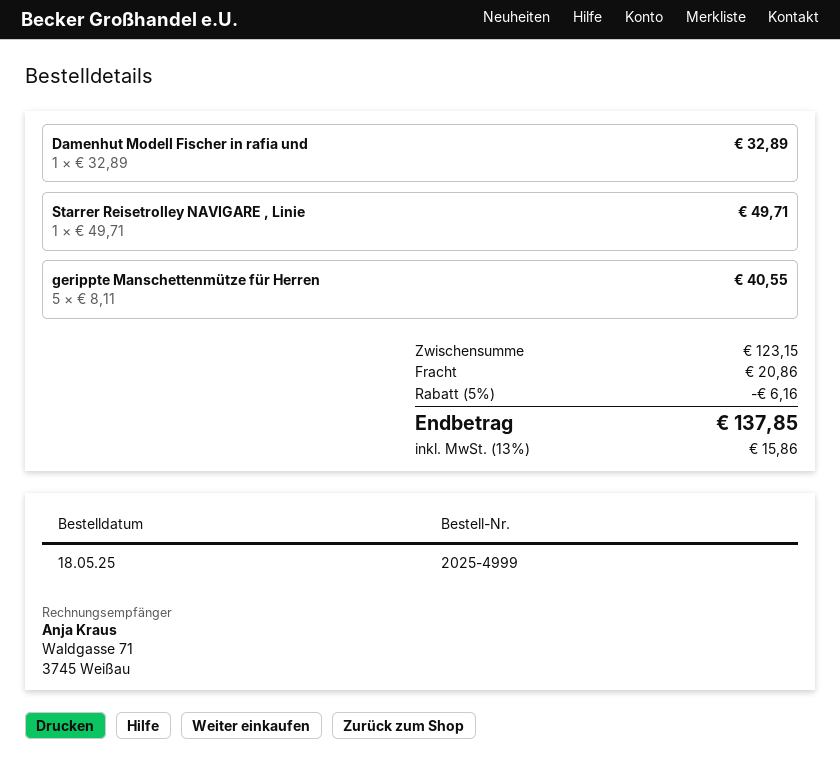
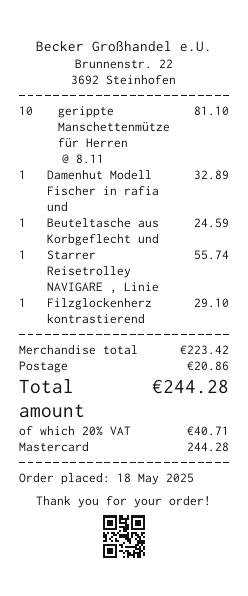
Starrer Reisetrolley NAVIGARE , Linie: 1 x 49.71 = 49.71 -> 1 x 55.74 = 55.74
gerippte Manschettenmütze für Herren: 5 x 8.11 = 40.55 -> 10 x 8.11 = 81.10
Beuteltasche aus Korbgeflecht und: none -> 1 x 24.59 = 24.59
Filzglockenherz kontrastierend: none -> 1 x 29.10 = 29.10
subtotal: 123.15 -> 223.42
discount: 5% = 6.16 -> none
tax: 13% = 15.86 -> 20% = 40.71
total: 137.85 -> 244.28

